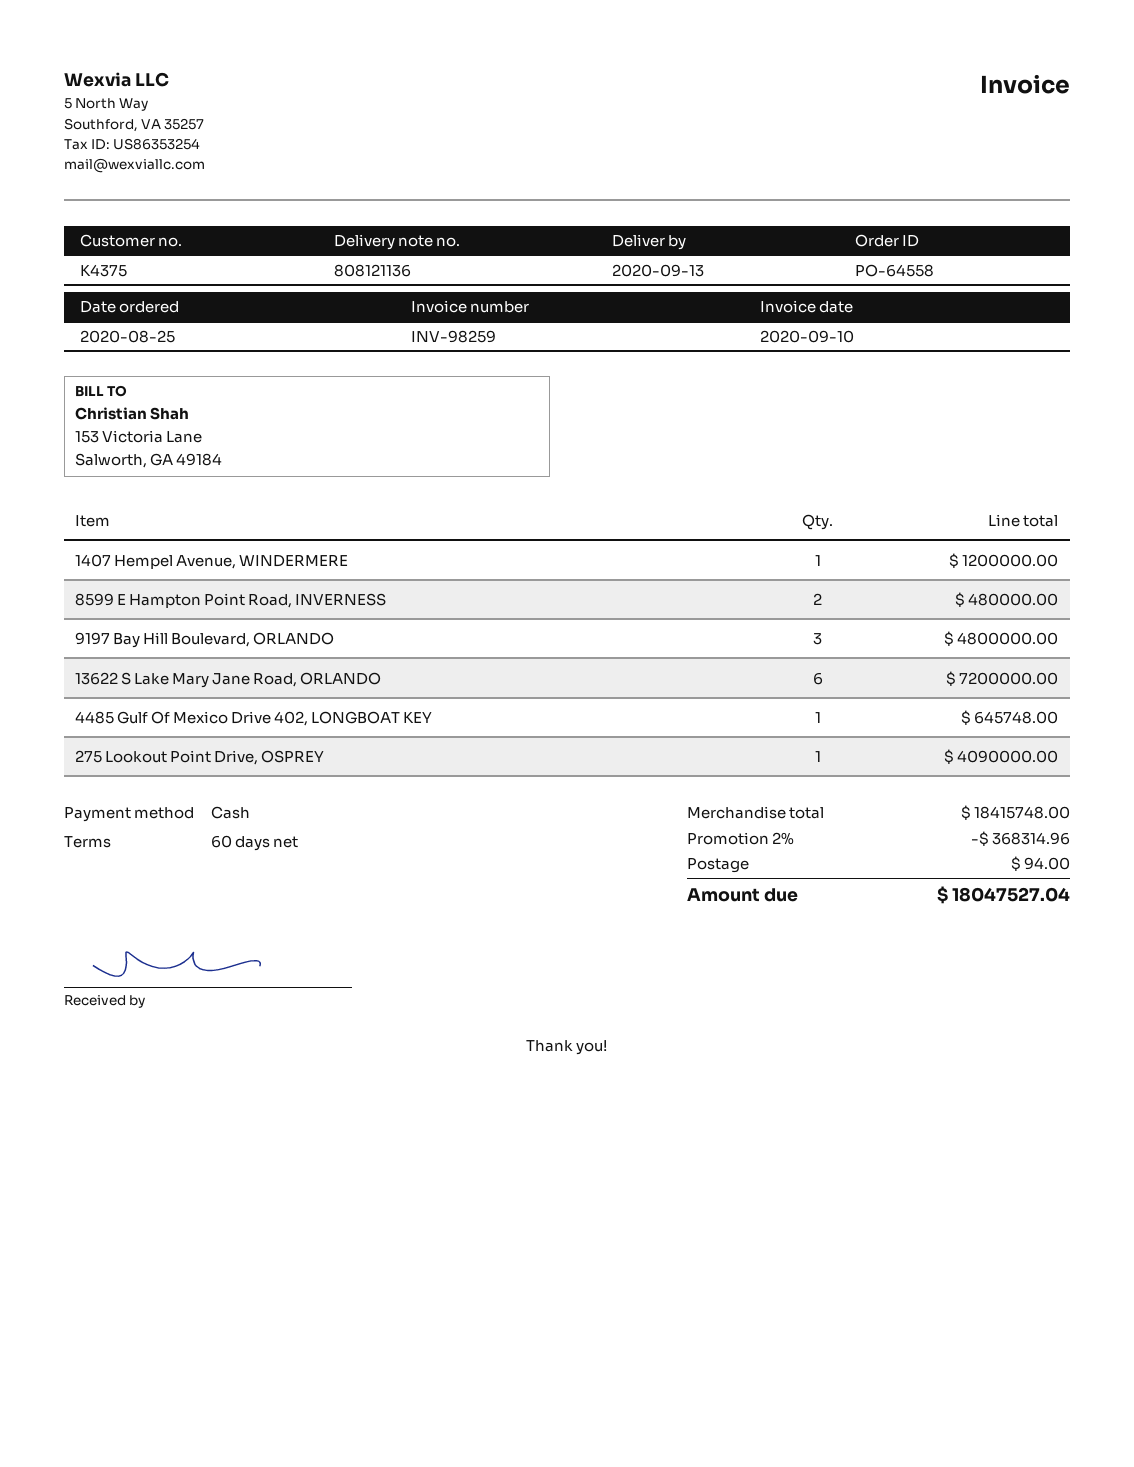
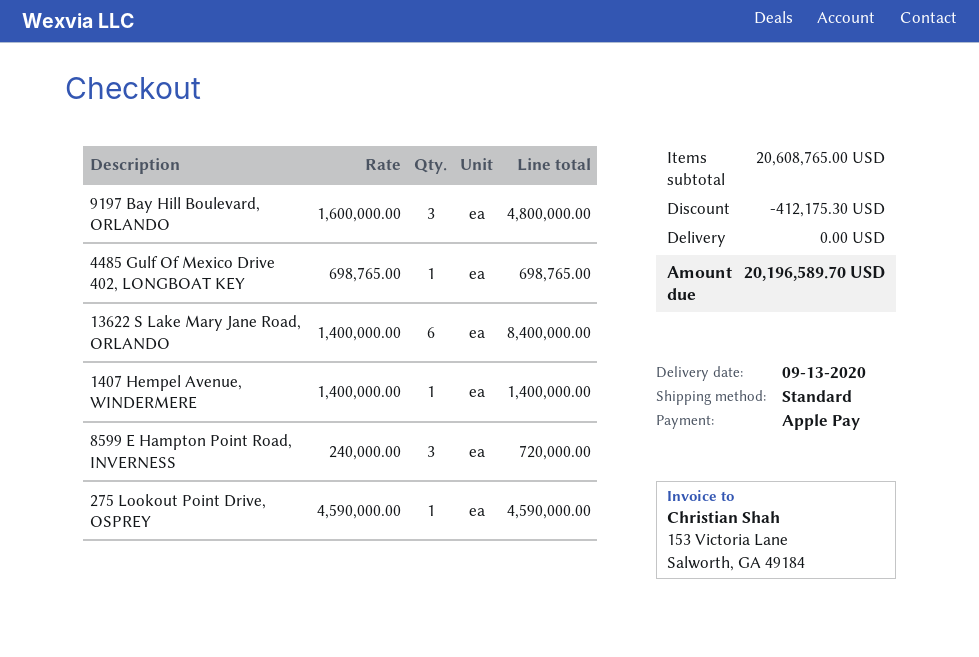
payment method: cash -> Apple Pay
1407 Hempel Avenue, WINDERMERE: 1 for 1200000.00 -> 1 for 1400000.00
8599 E Hampton Point Road, INVERNESS: 2 for 480000.00 -> 3 for 720000.00
13622 S Lake Mary Jane Road, ORLANDO: 6 for 7200000.00 -> 6 for 8400000.00
4485 Gulf Of Mexico Drive 402, LONGBOAT KEY: 1 for 645748.00 -> 1 for 698765.00
275 Lookout Point Drive, OSPREY: 1 for 4090000.00 -> 1 for 4590000.00
subtotal: 18415748.00 -> 20608765.00
discount: 368314.96 -> 412175.30
shipping: 94.00 -> 0.00
total: 18047527.04 -> 20196589.70

